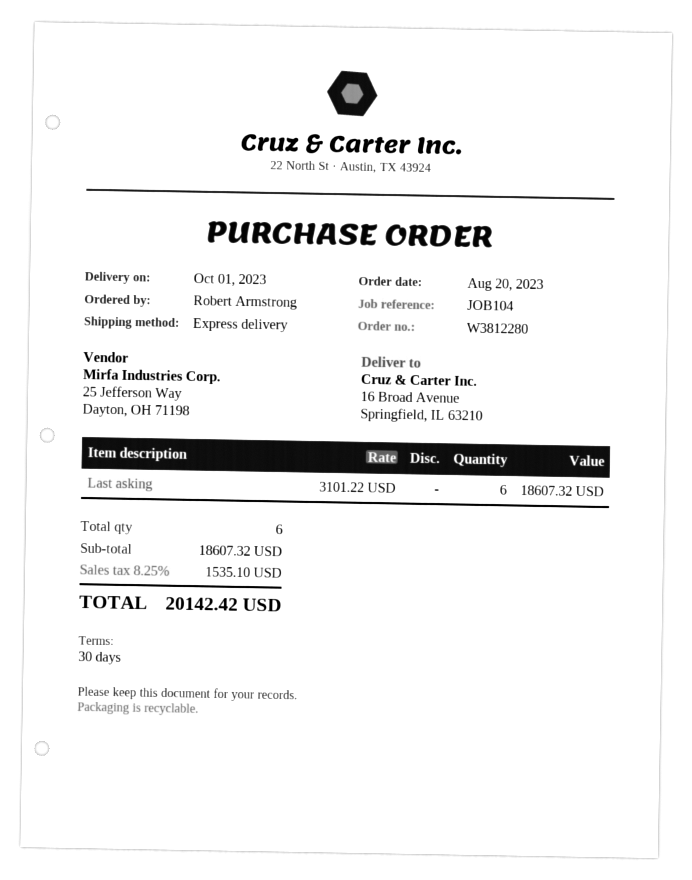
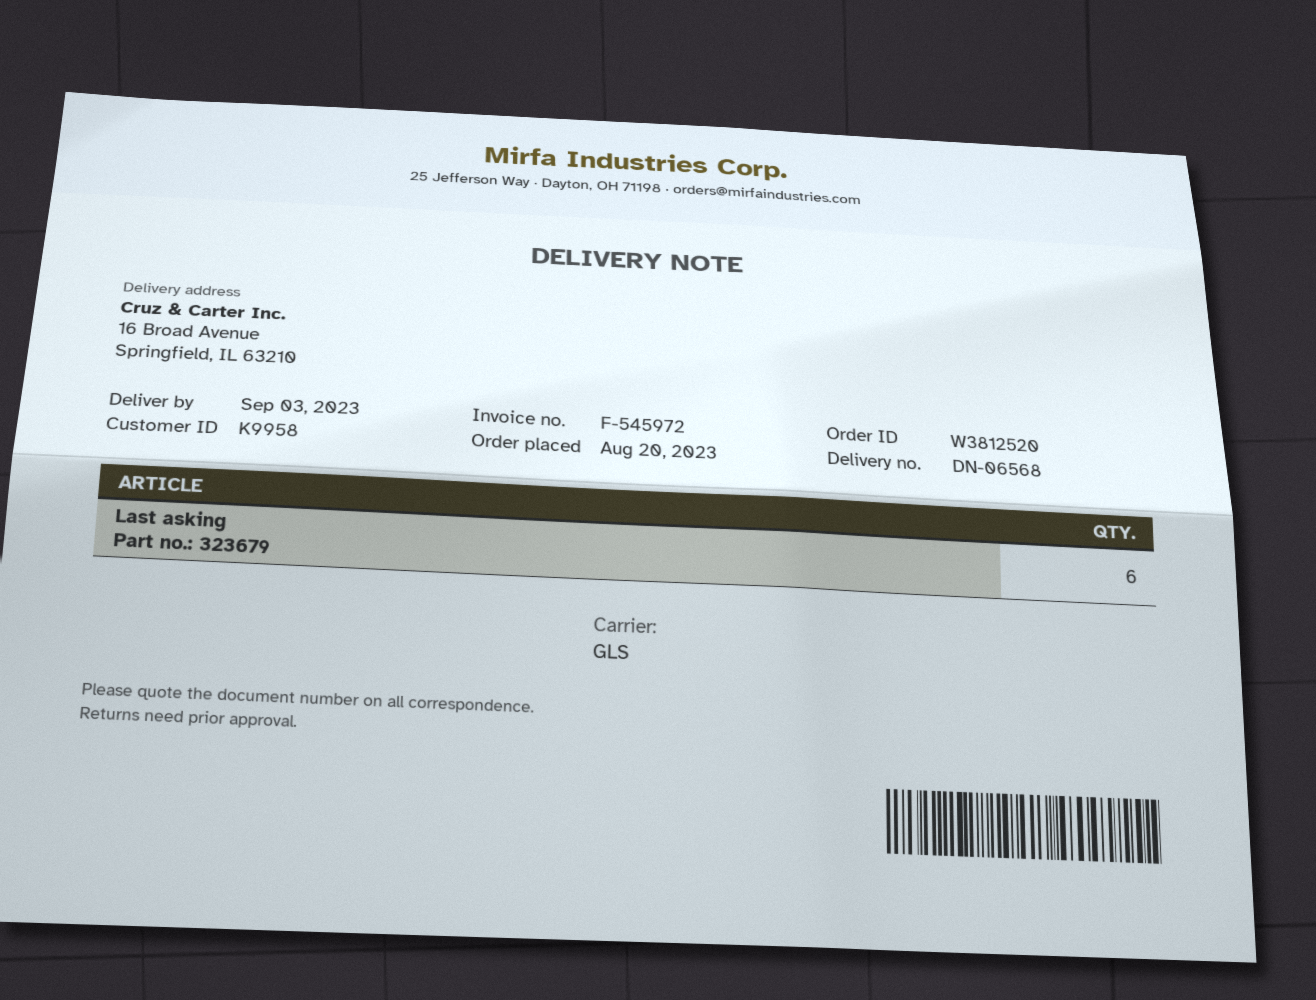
order number: W3812280 -> W3812520
delivery date: 2023-10-01 -> 2023-09-03
shipping method: express -> GLS

